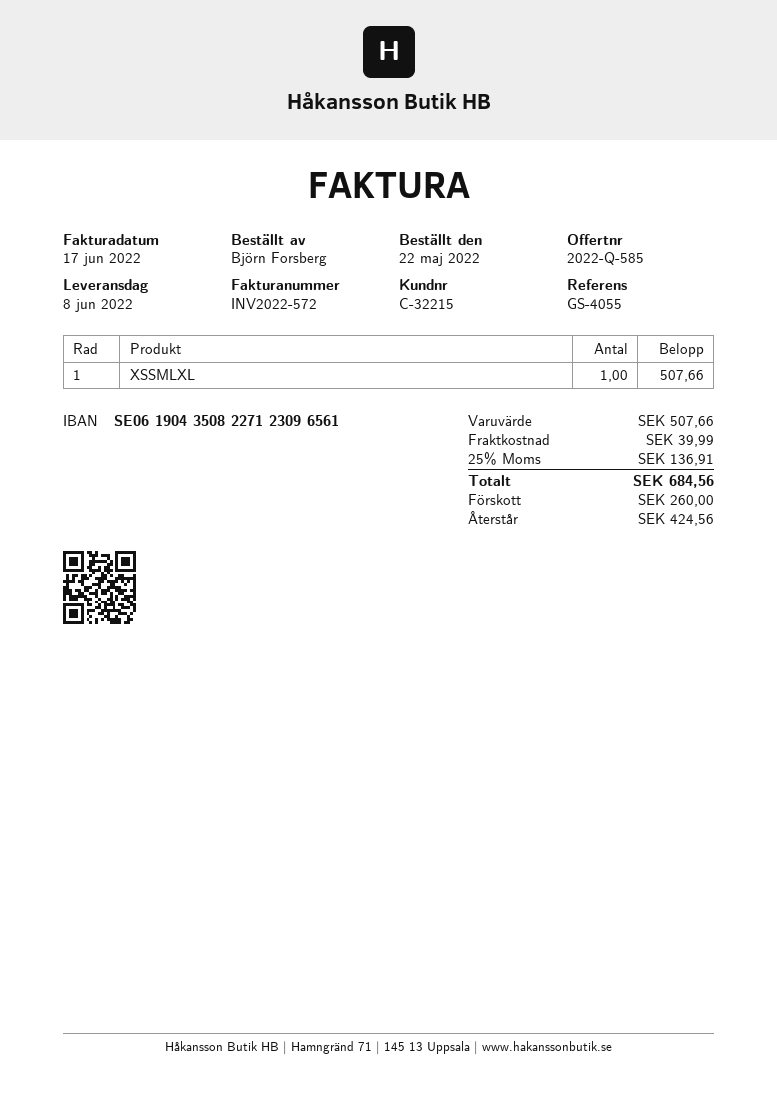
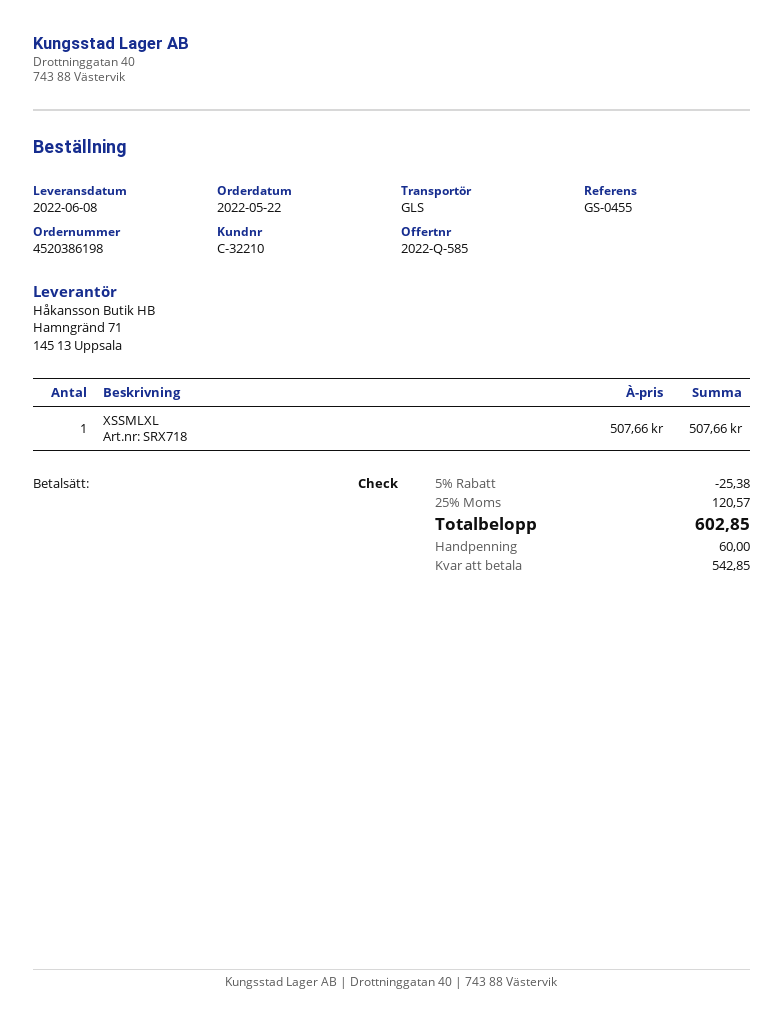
customer number: C-32215 -> C-32210
reference: GS-4055 -> GS-0455
discount: none -> 5% = 25.38
shipping: 39.99 -> none
tax: 25% = 136.91 -> 25% = 120.57
total: 684.56 -> 602.85
deposit: 260.00 -> 60.00
balance: 424.56 -> 542.85

